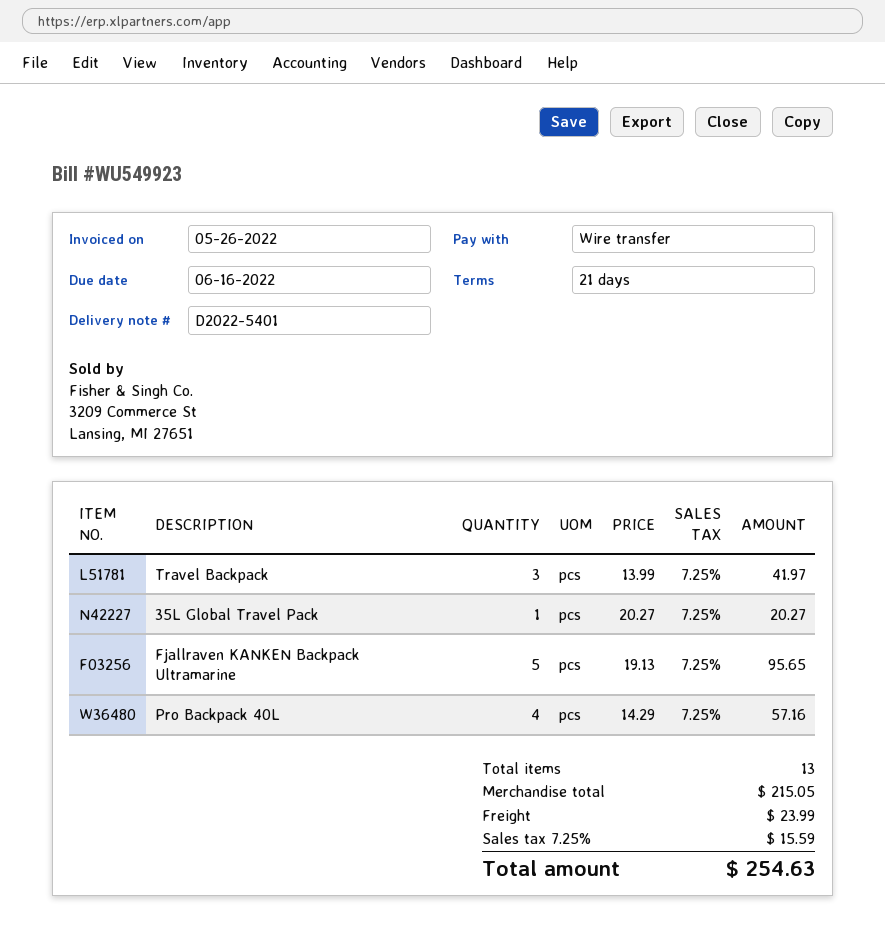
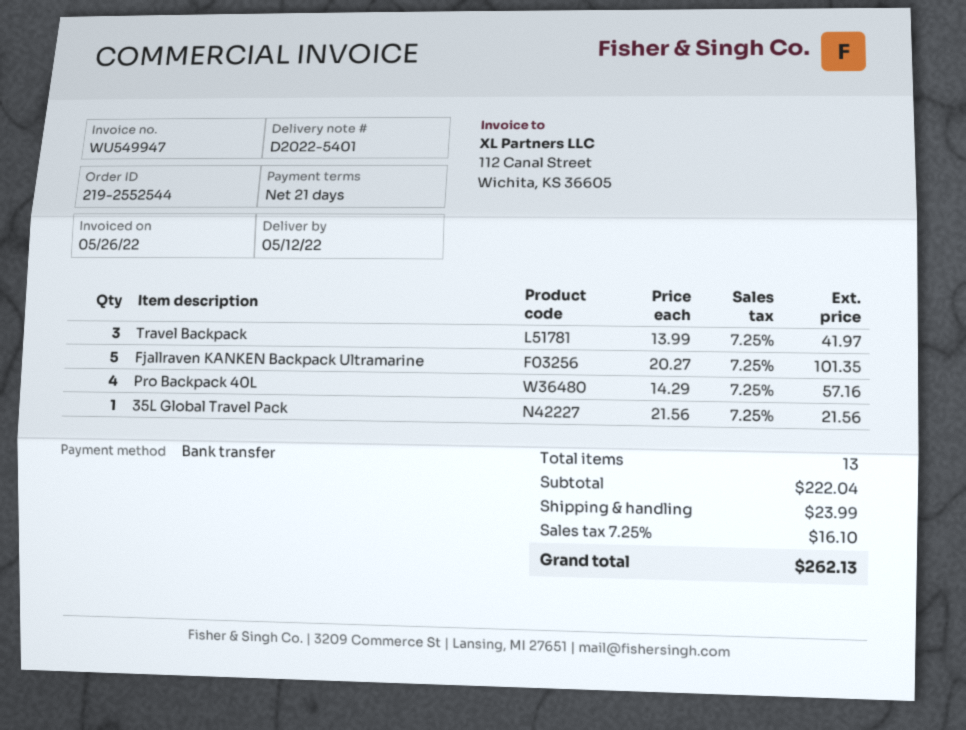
invoice number: WU549923 -> WU549947
35L Global Travel Pack: 1 x 20.27 = 20.27 -> 1 x 21.56 = 21.56
Fjallraven KANKEN Backpack Ultramarine: 5 x 19.13 = 95.65 -> 5 x 20.27 = 101.35
subtotal: 215.05 -> 222.04
tax: 7.25% = 15.59 -> 7.25% = 16.10
total: 254.63 -> 262.13

